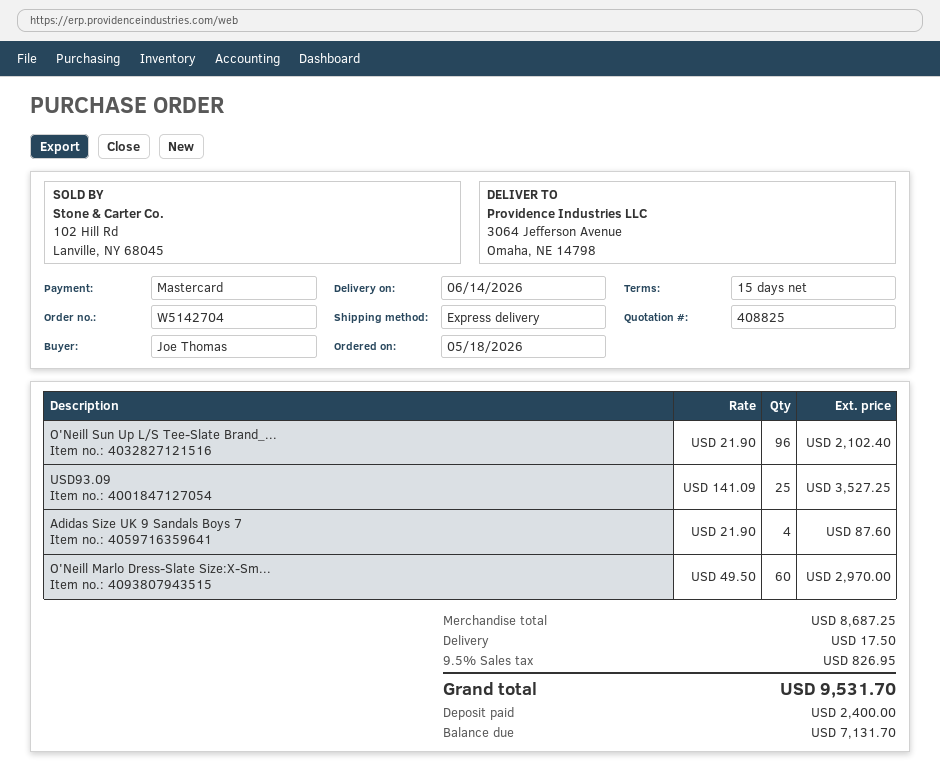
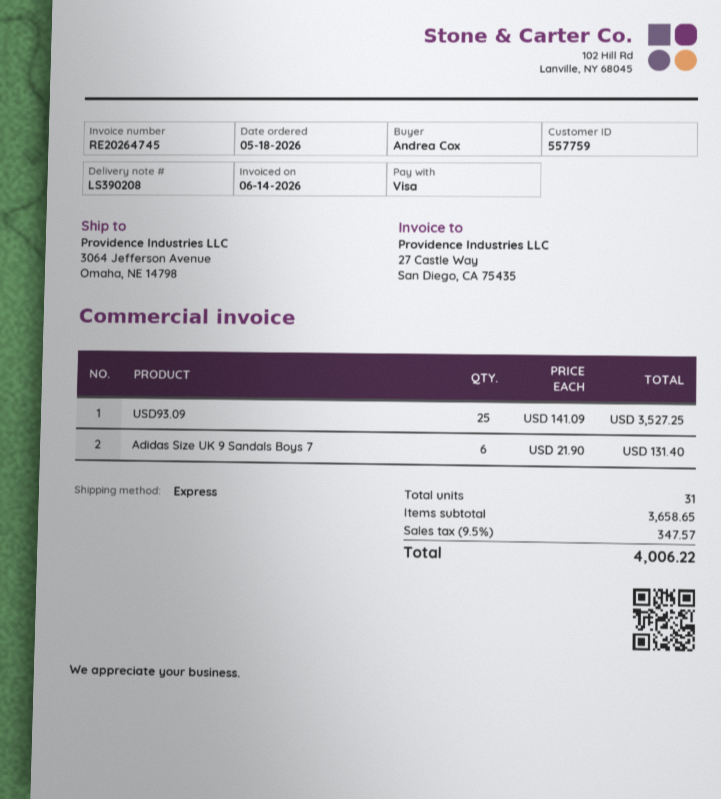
ordered by: Joe Thomas -> Andrea Cox
payment method: Mastercard -> Visa
O'Neill Sun Up L/S Tee-Slate Brand_...: 96 x 21.90 = 2102.40 -> none
Adidas Size UK 9 Sandals Boys 7: 4 x 21.90 = 87.60 -> 6 x 21.90 = 131.40
O'Neill Marlo Dress-Slate Size:X-Sm...: 60 x 49.50 = 2970.00 -> none
subtotal: 8687.25 -> 3658.65
shipping: 17.50 -> none
tax: 9.5% = 826.95 -> 9.5% = 347.57
total: 9531.70 -> 4006.22

